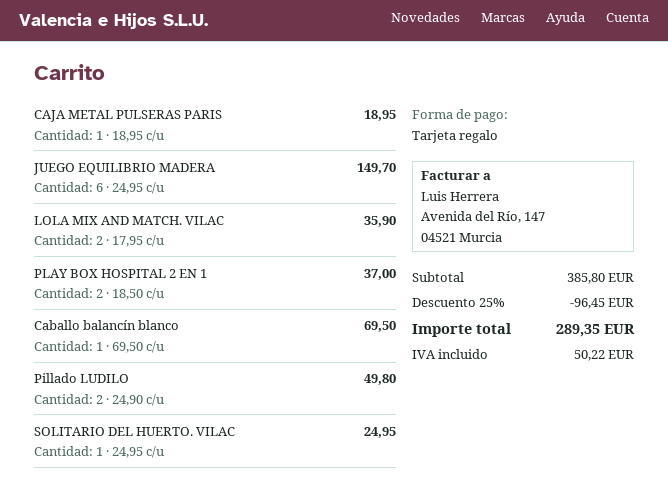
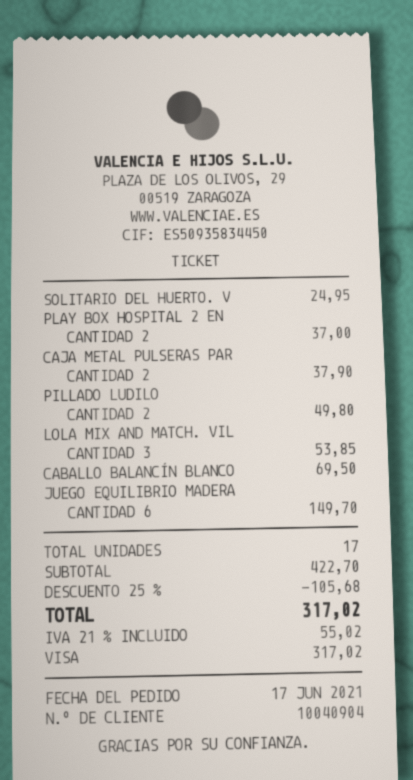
payment method: gift card -> Visa
CAJA METAL PULSERAS PARIS: 1 for 18.95 -> 2 for 37.90
LOLA MIX AND MATCH. VILAC: 2 for 35.90 -> 3 for 53.85
subtotal: 385.80 -> 422.70
discount: 25% = 96.45 -> 25% = 105.68
tax: 50.22 -> 55.02
total: 289.35 -> 317.02

